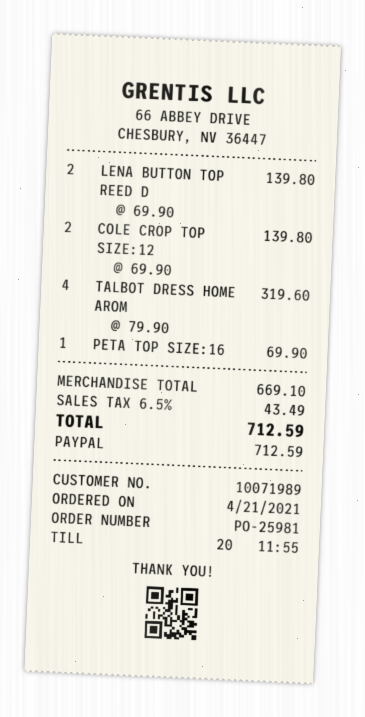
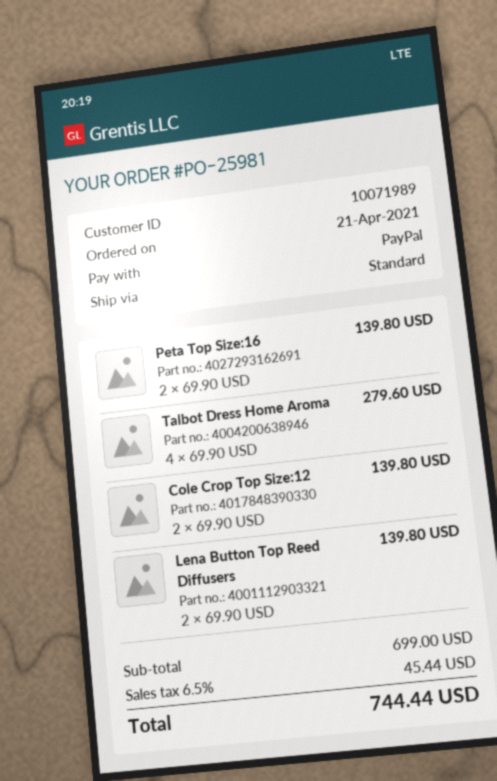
TALBOT DRESS HOME AROM: 4 x 79.90 = 319.60 -> 4 x 69.90 = 279.60
PETA TOP SIZE:16: 1 x 69.90 = 69.90 -> 2 x 69.90 = 139.80
subtotal: 669.10 -> 699.00
tax: 6.5% = 43.49 -> 6.5% = 45.44
total: 712.59 -> 744.44

